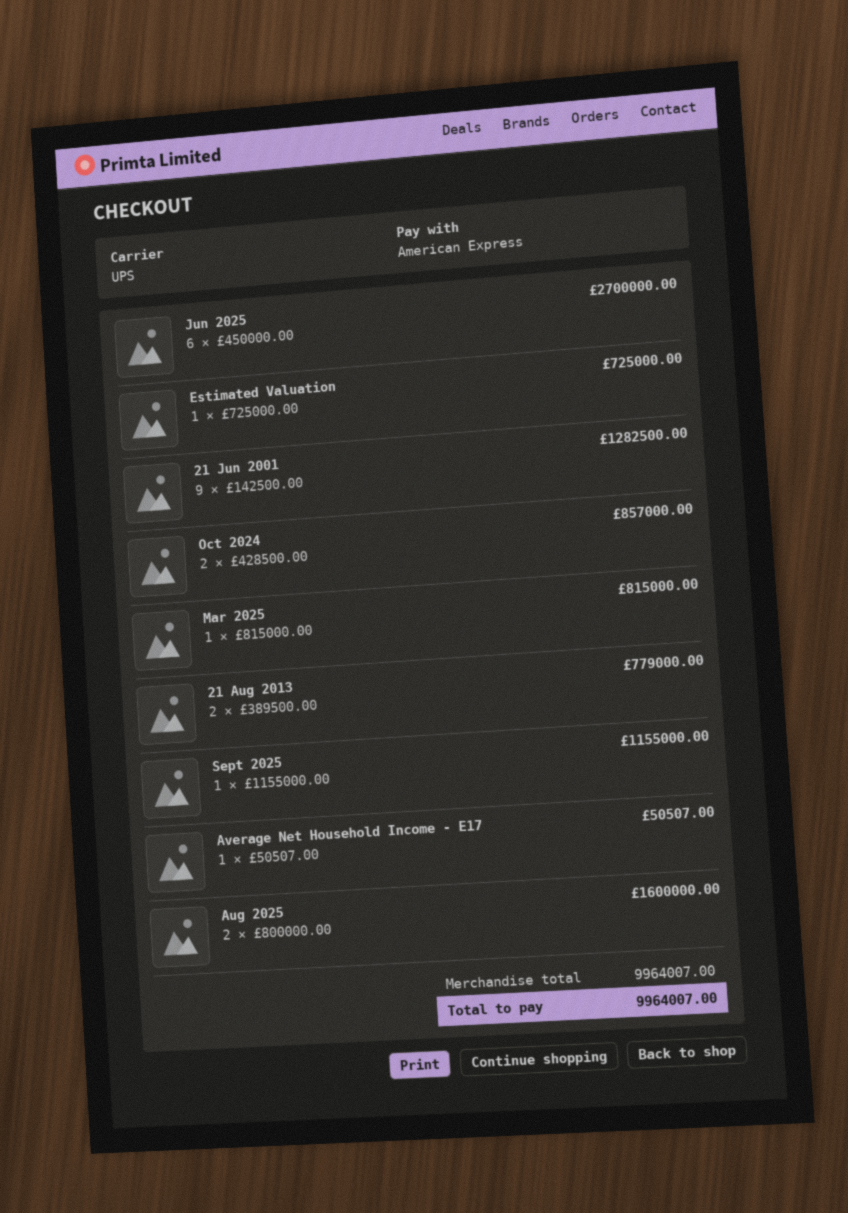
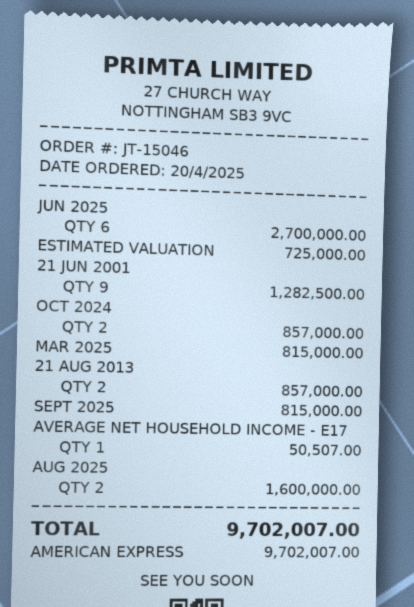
21 Aug 2013: 2 for 779000.00 -> 2 for 857000.00
Sept 2025: 1 for 1155000.00 -> 1 for 815000.00
total: 9964007.00 -> 9702007.00

